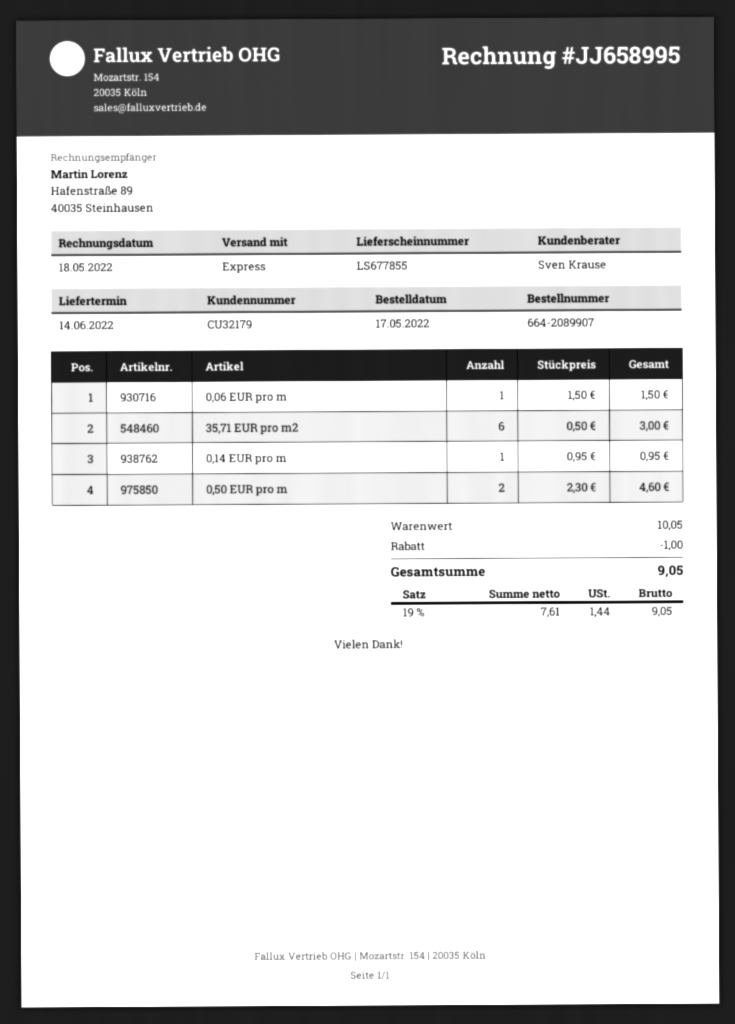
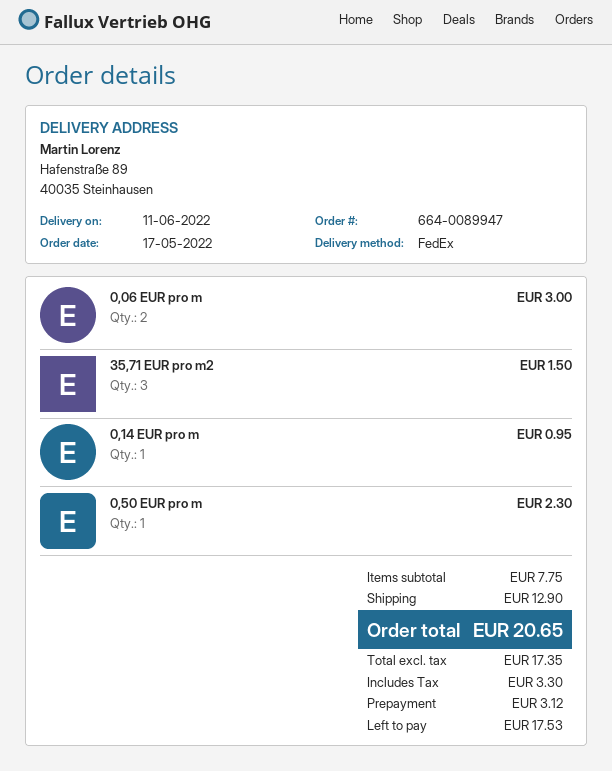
order number: 664-2089907 -> 664-0089947
delivery date: 2022-06-14 -> 2022-06-11
shipping method: express -> FedEx
0,06 EUR pro m: 1 for 1.50 -> 2 for 3.00
35,71 EUR pro m2: 6 for 3.00 -> 3 for 1.50
0,50 EUR pro m: 2 for 4.60 -> 1 for 2.30
subtotal: 10.05 -> 7.75
discount: 1.00 -> none
shipping: none -> 12.90
net: 7.61 -> 17.35
tax: 1.44 -> 3.30
total: 9.05 -> 20.65

